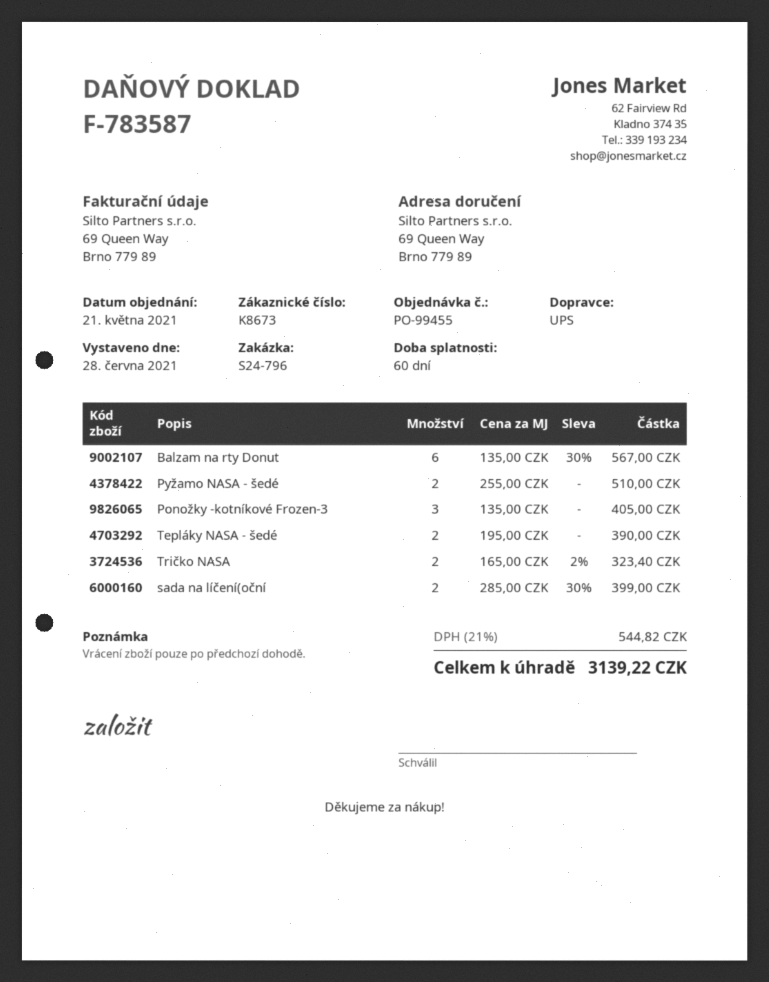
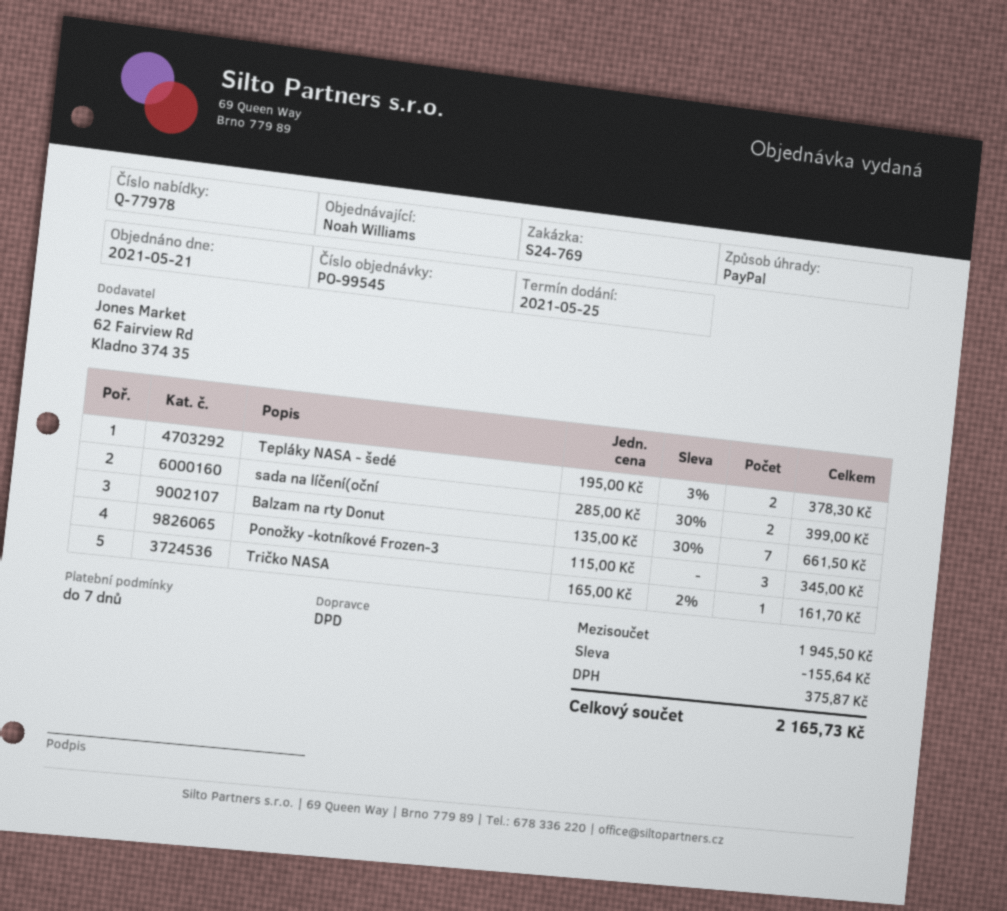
order number: PO-99455 -> PO-99545
payment terms: 60 days -> 7 days
reference: S24-796 -> S24-769
shipping method: UPS -> DPD
Balzam na rty Donut: 6 x 135.00 - 30% = 567.00 -> 7 x 135.00 - 30% = 661.50
Pyžamo NASA - šedé: 2 x 255.00 = 510.00 -> none
Ponožky -kotníkové Frozen-3: 3 x 135.00 = 405.00 -> 3 x 115.00 = 345.00
Tepláky NASA - šedé: 2 x 195.00 = 390.00 -> 2 x 195.00 - 3% = 378.30
Tričko NASA: 2 x 165.00 - 2% = 323.40 -> 1 x 165.00 - 2% = 161.70
discount: none -> 155.64
tax: 544.82 -> 375.87
total: 3139.22 -> 2165.73

